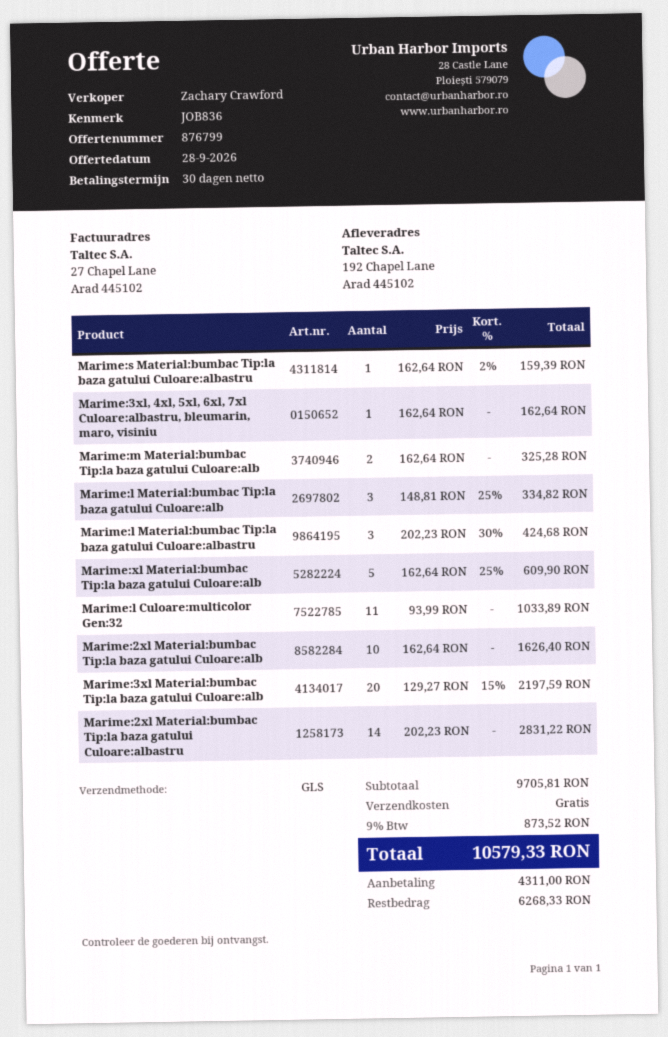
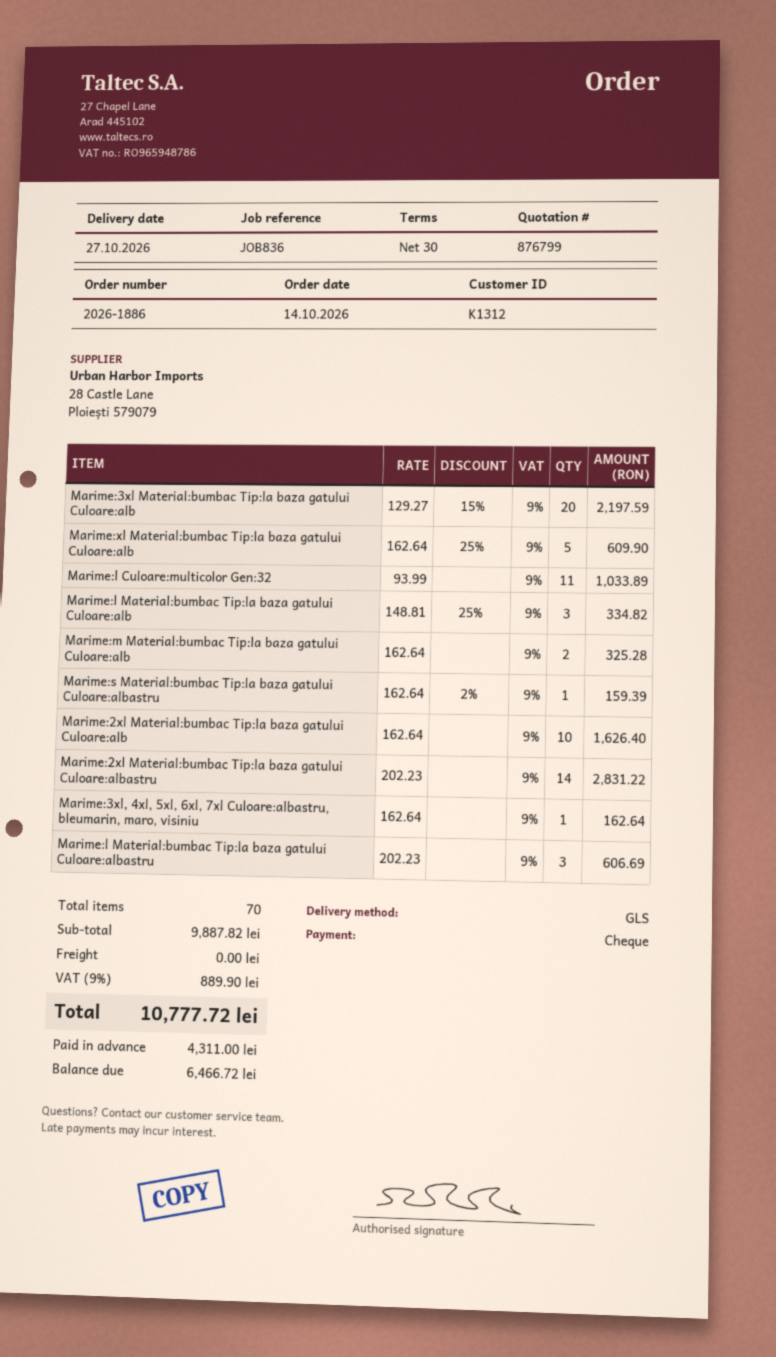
Marime:l Material:bumbac Tip:la baza gatului Culoare:albastru: 3 x 202.23 - 30% = 424.68 -> 3 x 202.23 = 606.69
subtotal: 9705.81 -> 9887.82
tax: 9% = 873.52 -> 9% = 889.90
total: 10579.33 -> 10777.72
balance: 6268.33 -> 6466.72

